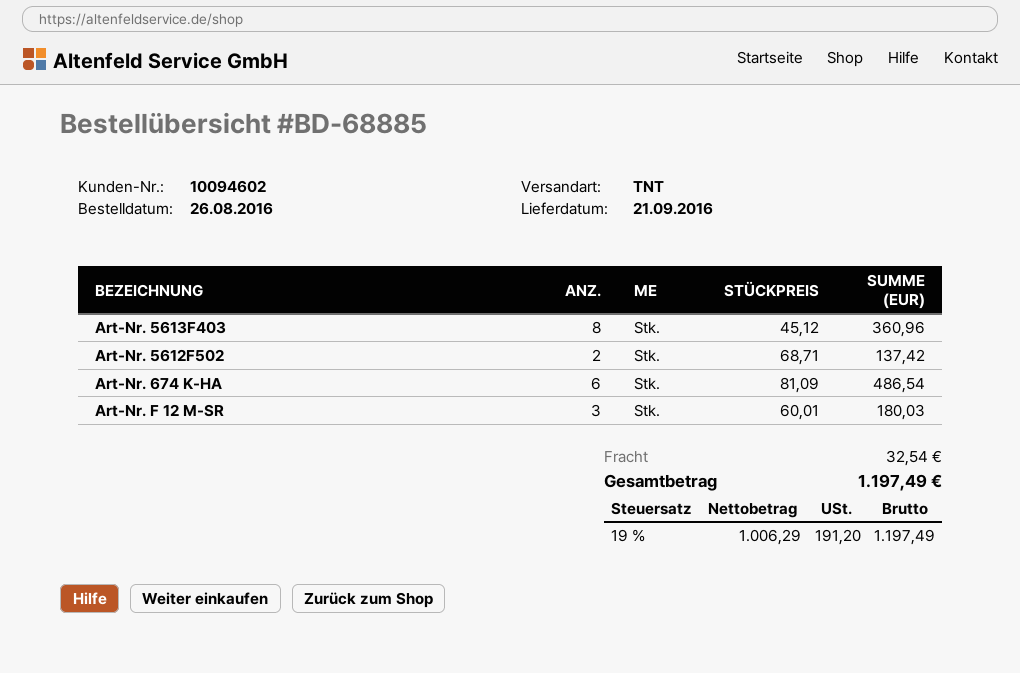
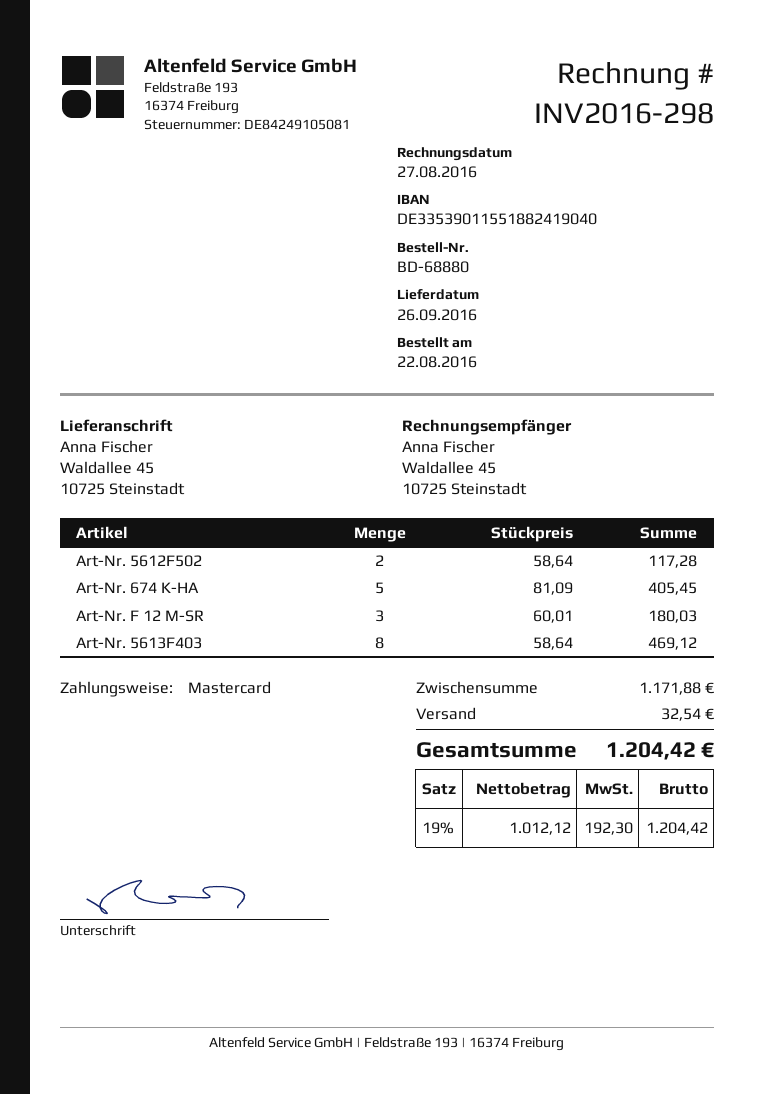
order number: BD-68885 -> BD-68880
order date: 2016-08-26 -> 2016-08-22
delivery date: 2016-09-21 -> 2016-09-26
Art-Nr. 5613F403: 8 x 45.12 = 360.96 -> 8 x 58.64 = 469.12
Art-Nr. 5612F502: 2 x 68.71 = 137.42 -> 2 x 58.64 = 117.28
Art-Nr. 674 K-HA: 6 x 81.09 = 486.54 -> 5 x 81.09 = 405.45
net: 1006.29 -> 1012.12
tax: 19% = 191.20 -> 19% = 192.30
total: 1197.49 -> 1204.42

